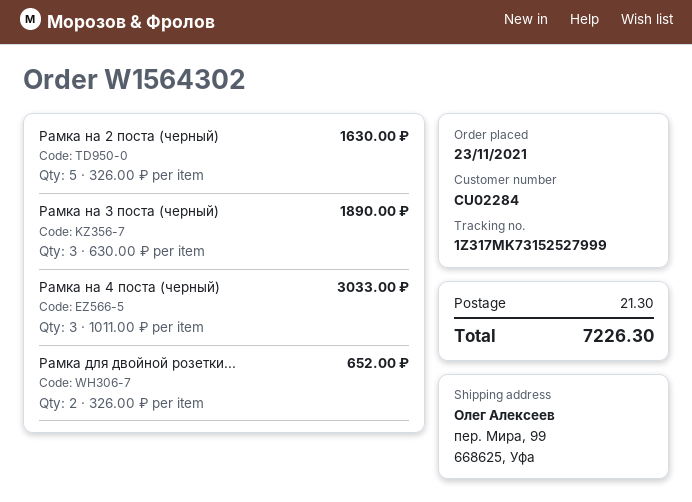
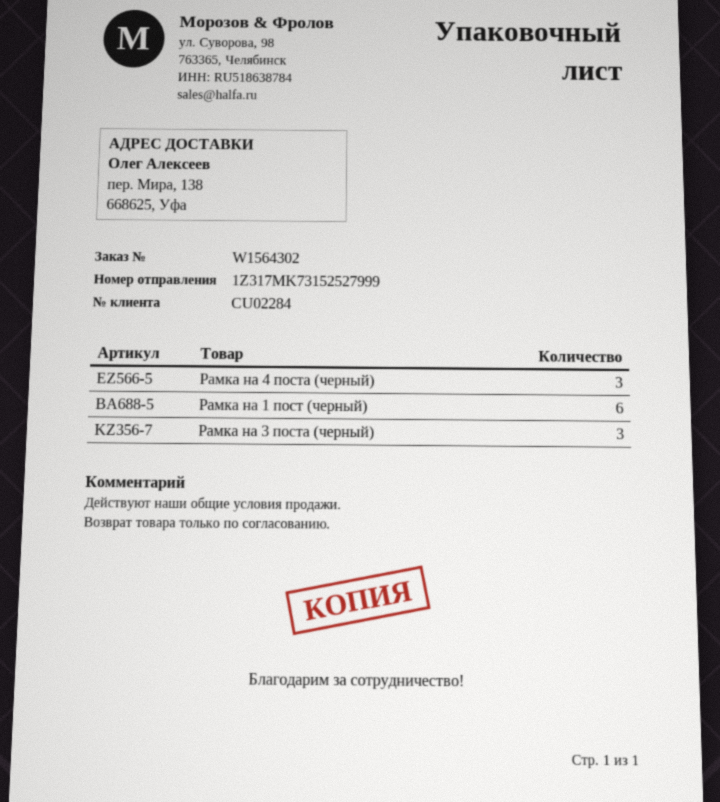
ship to: пер. Мира, 99, 668625, Уфа -> пер. Мира, 138, 668625, Уфа
Рамка на 2 поста (черный): 5 -> none
Рамка для двойной розетки...: 2 -> none
Рамка на 1 пост (черный): none -> 6

